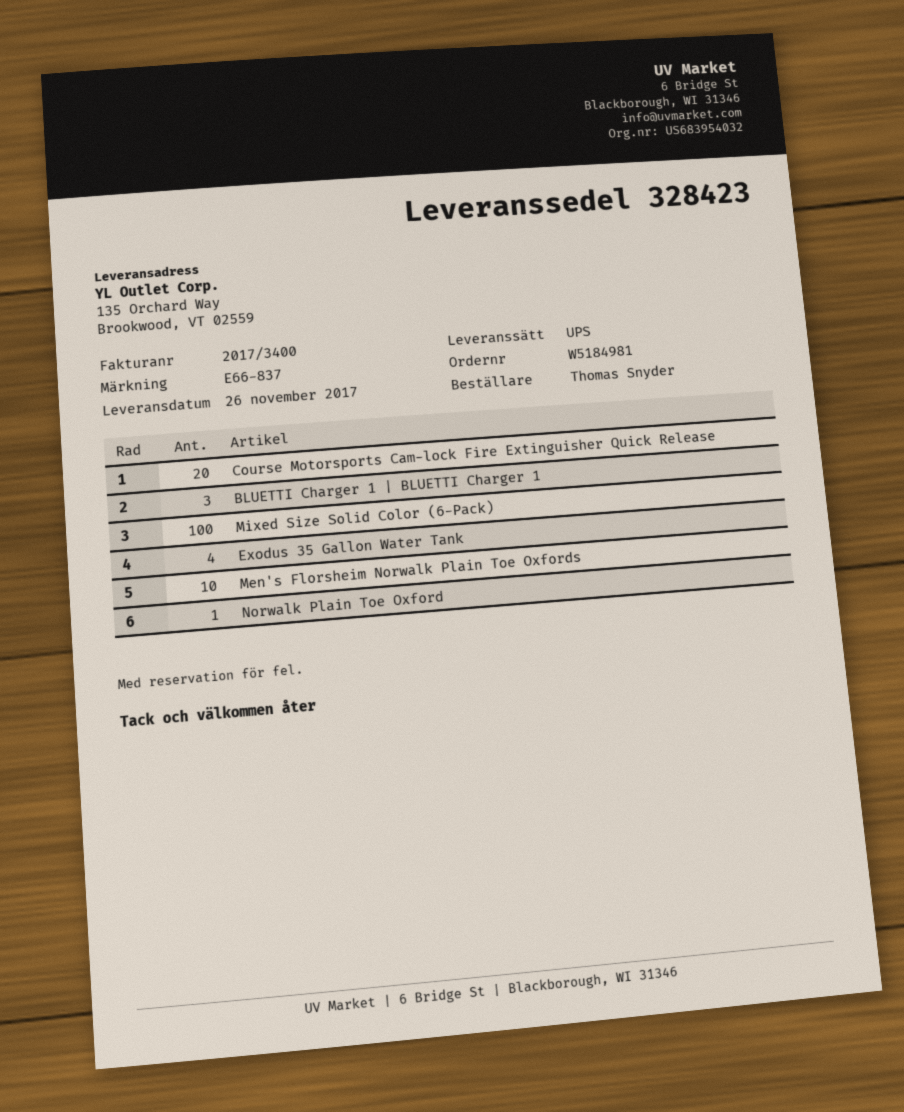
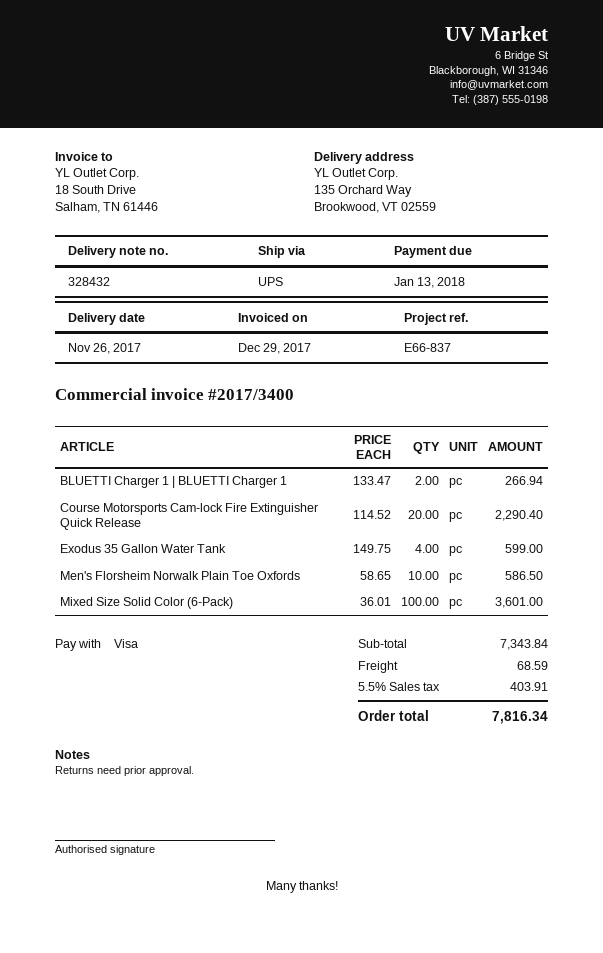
delivery note number: 328423 -> 328432
BLUETTI Charger 1 | BLUETTI Charger 1: 3 -> 2
Norwalk Plain Toe Oxford: 1 -> none

